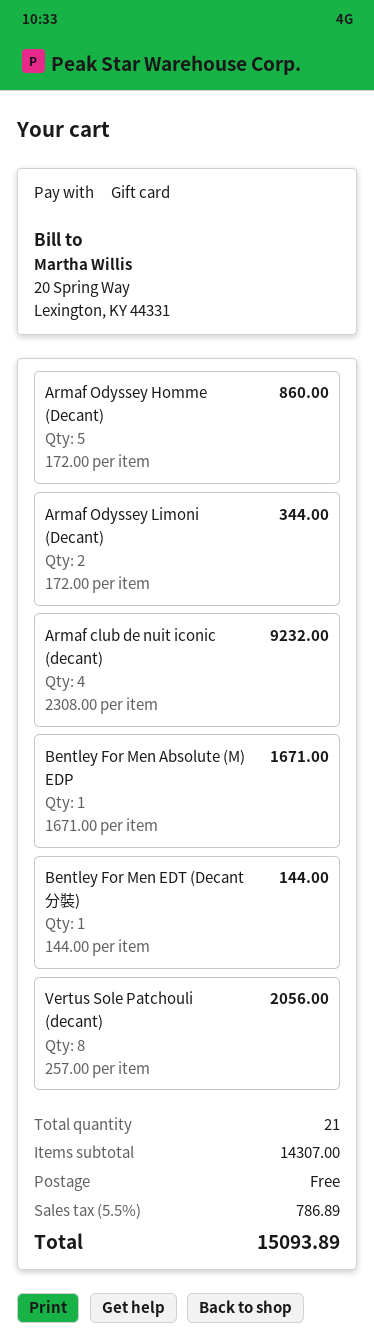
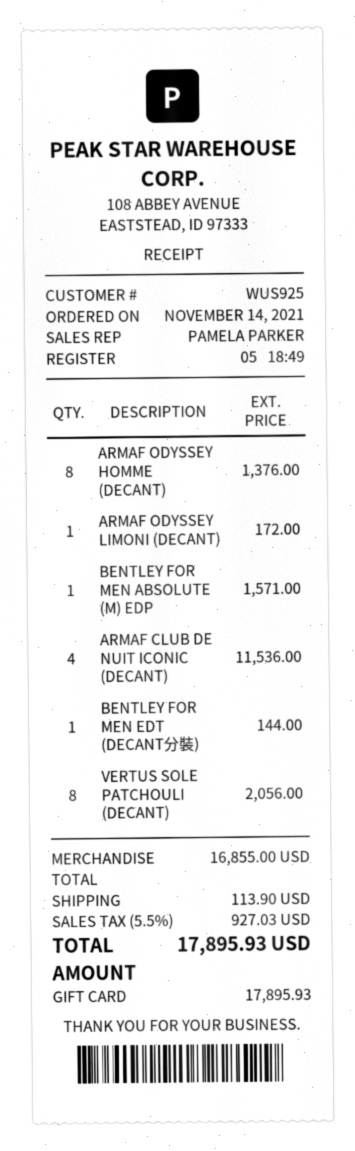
Armaf Odyssey Homme (Decant): 5 for 860.00 -> 8 for 1376.00
Armaf Odyssey Limoni (Decant): 2 for 344.00 -> 1 for 172.00
Armaf club de nuit iconic (decant): 4 for 9232.00 -> 4 for 11536.00
Bentley For Men Absolute (M) EDP: 1 for 1671.00 -> 1 for 1571.00
subtotal: 14307.00 -> 16855.00
shipping: 0.00 -> 113.90
tax: 5.5% = 786.89 -> 5.5% = 927.03
total: 15093.89 -> 17895.93

